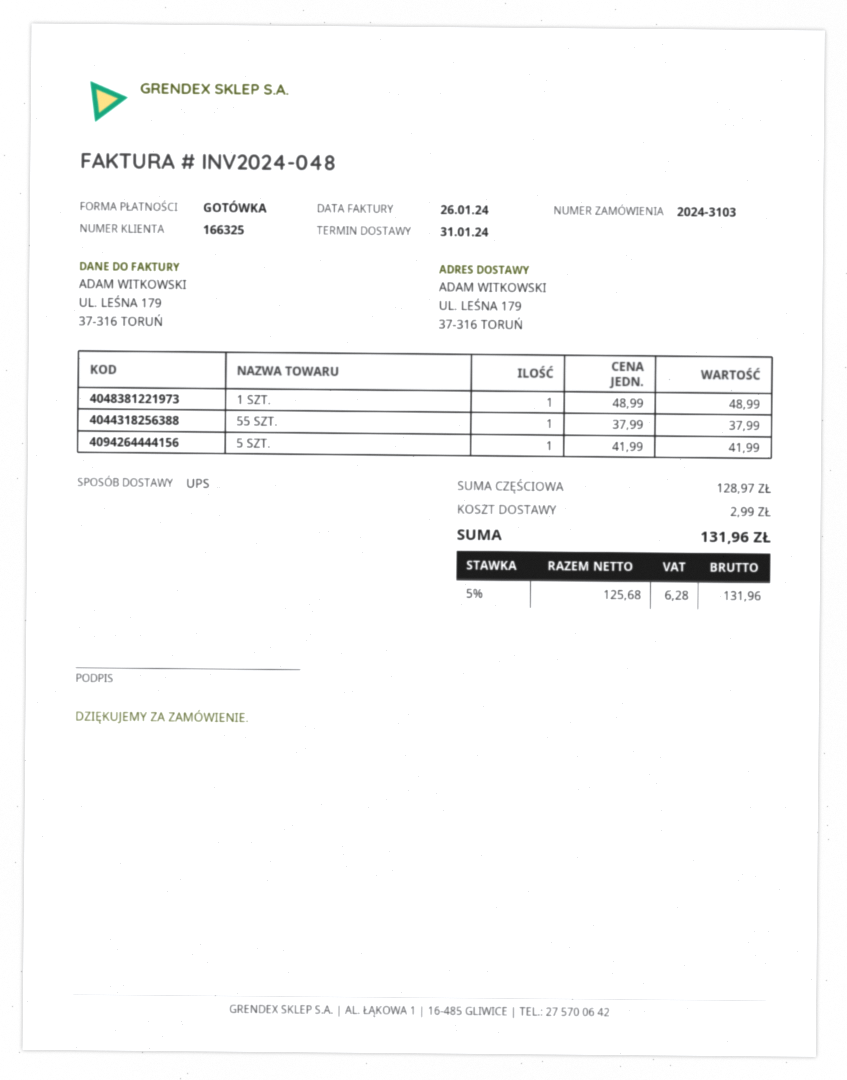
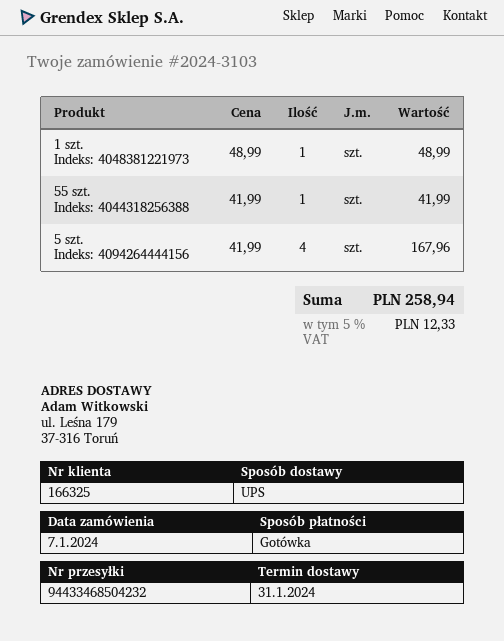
55 SZT.: 1 x 37.99 = 37.99 -> 1 x 41.99 = 41.99
5 SZT.: 1 x 41.99 = 41.99 -> 4 x 41.99 = 167.96
shipping: 2.99 -> none
tax: 5% = 6.28 -> 5% = 12.33
total: 131.96 -> 258.94

